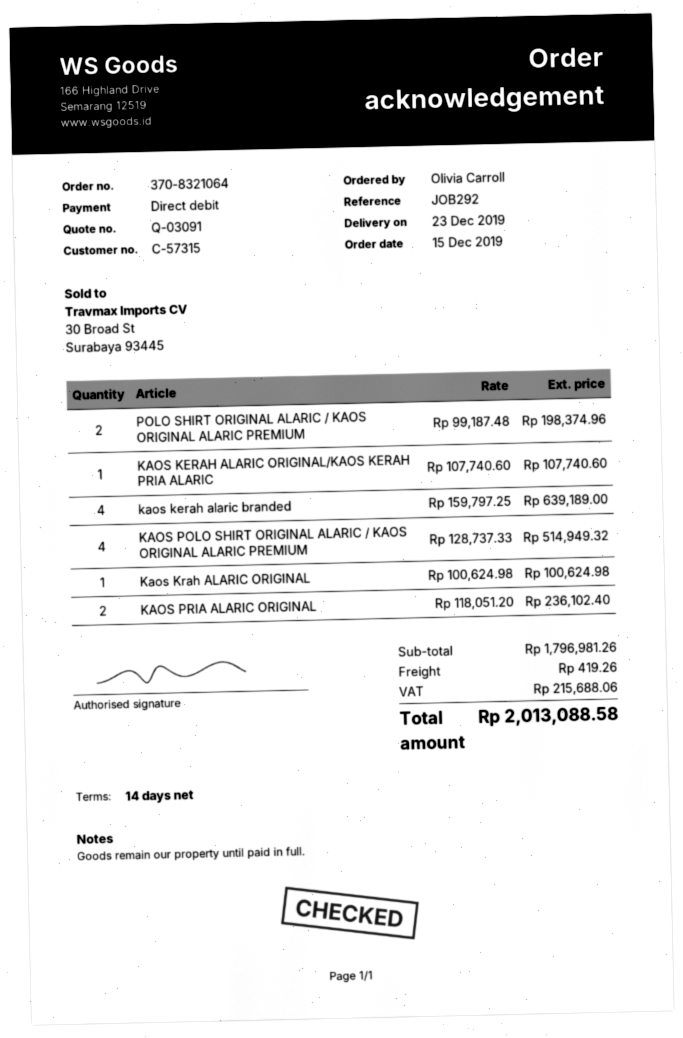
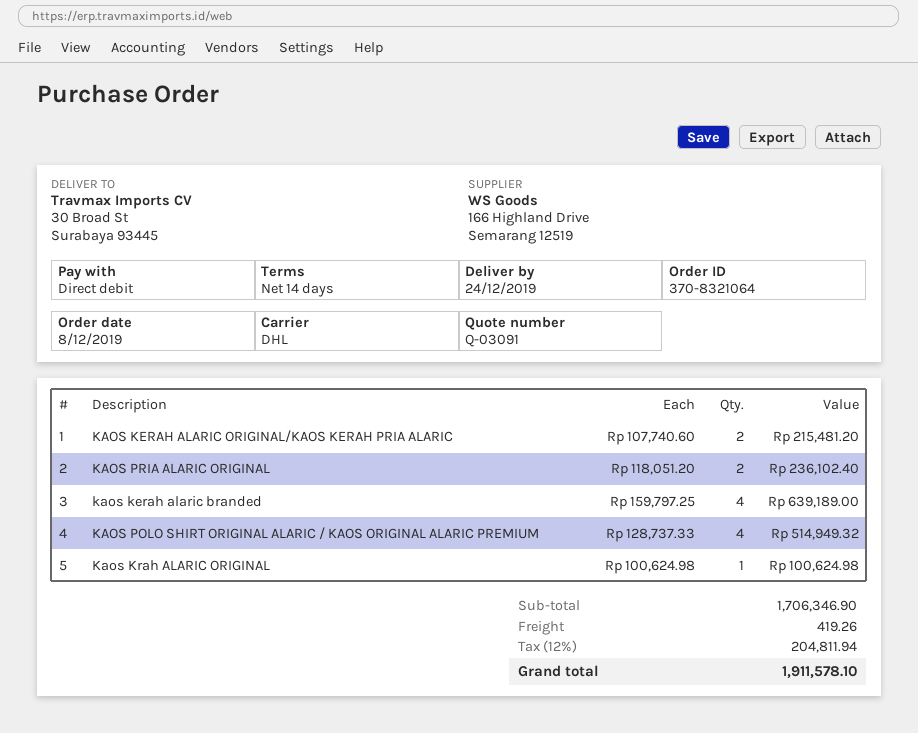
order date: 2019-12-15 -> 2019-12-08
delivery date: 2019-12-23 -> 2019-12-24
POLO SHIRT ORIGINAL ALARIC / KAOS ORIGINAL ALARIC PREMIUM: 2 x 99187.48 = 198374.96 -> none
KAOS KERAH ALARIC ORIGINAL/KAOS KERAH PRIA ALARIC: 1 x 107740.60 = 107740.60 -> 2 x 107740.60 = 215481.20
subtotal: 1796981.26 -> 1706346.90
tax: 215688.06 -> 204811.94
total: 2013088.58 -> 1911578.10

